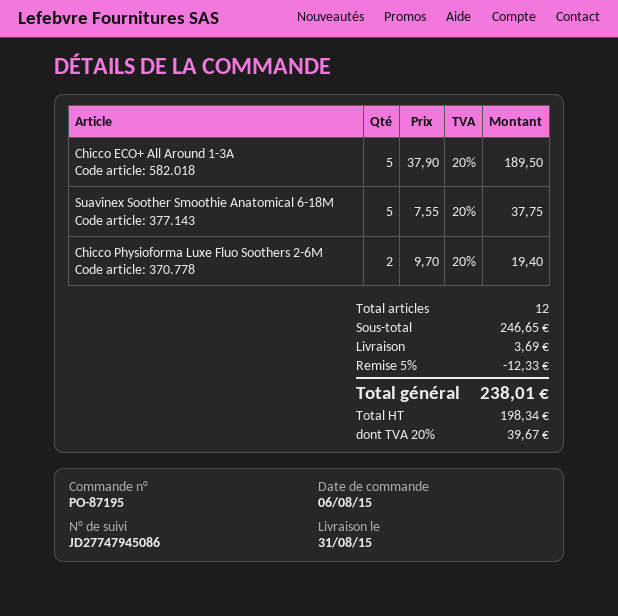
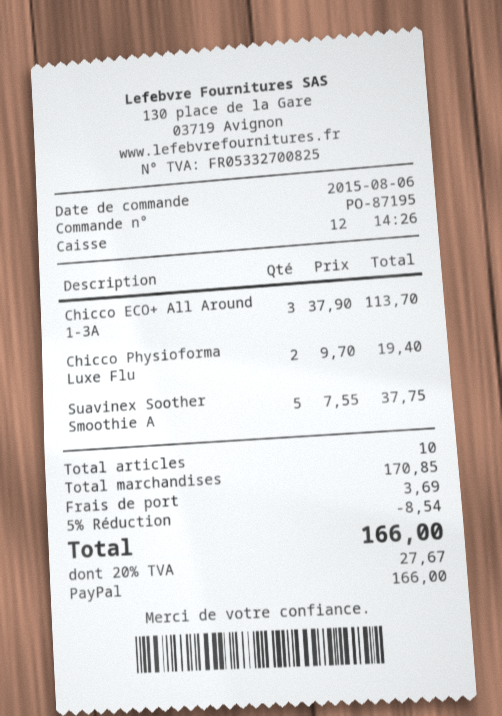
Chicco ECO+ All Around 1-3A: 5 x 37.90 = 189.50 -> 3 x 37.90 = 113.70
total quantity: 12 -> 10
subtotal: 246.65 -> 170.85
discount: 5% = 12.33 -> 5% = 8.54
tax: 20% = 39.67 -> 20% = 27.67
total: 238.01 -> 166.00

